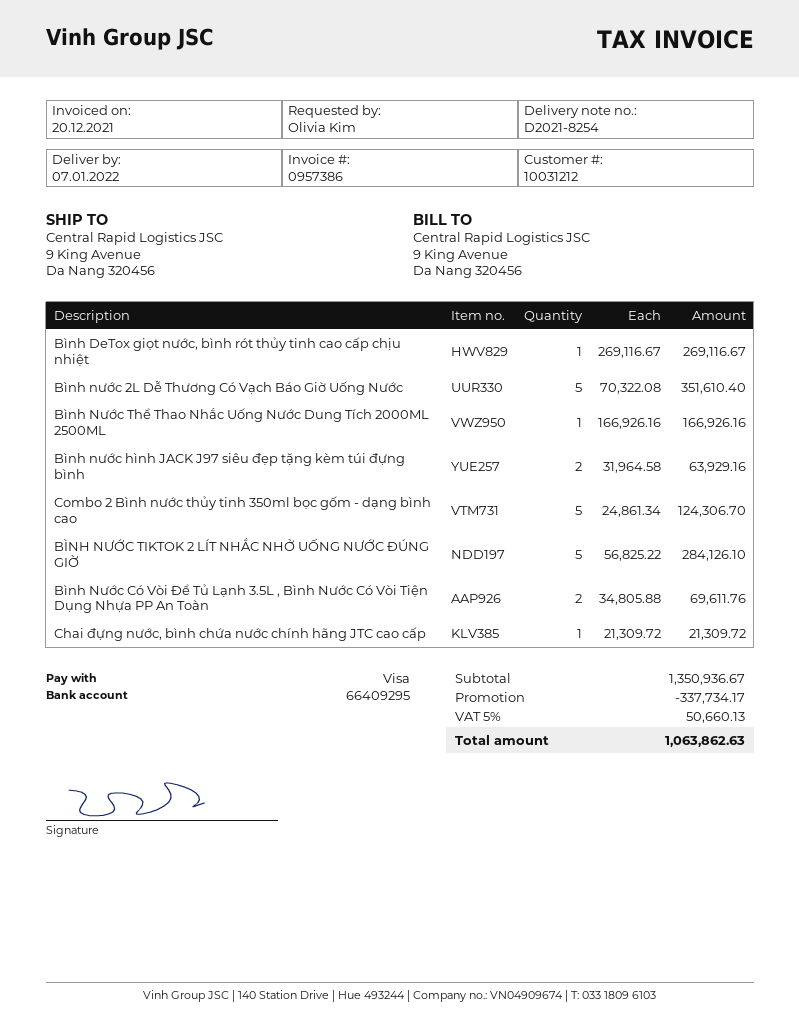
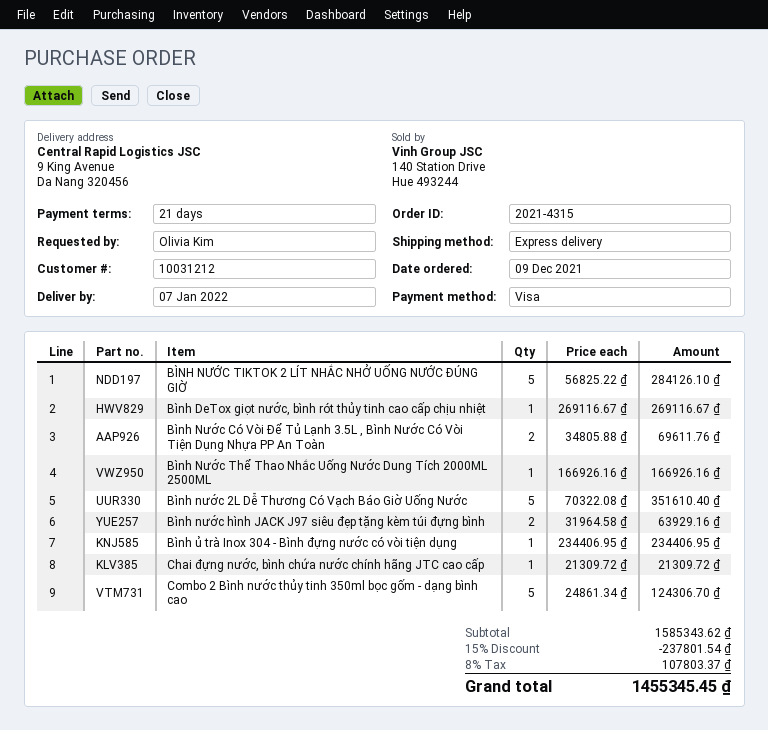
Bình ủ trà Inox 304 - Bình đựng nước có vòi tiện dụng: none -> 1 x 234406.95 = 234406.95
subtotal: 1350936.67 -> 1585343.62
discount: 337734.17 -> 237801.54
tax: 5% = 50660.13 -> 8% = 107803.37
total: 1063862.63 -> 1455345.45

